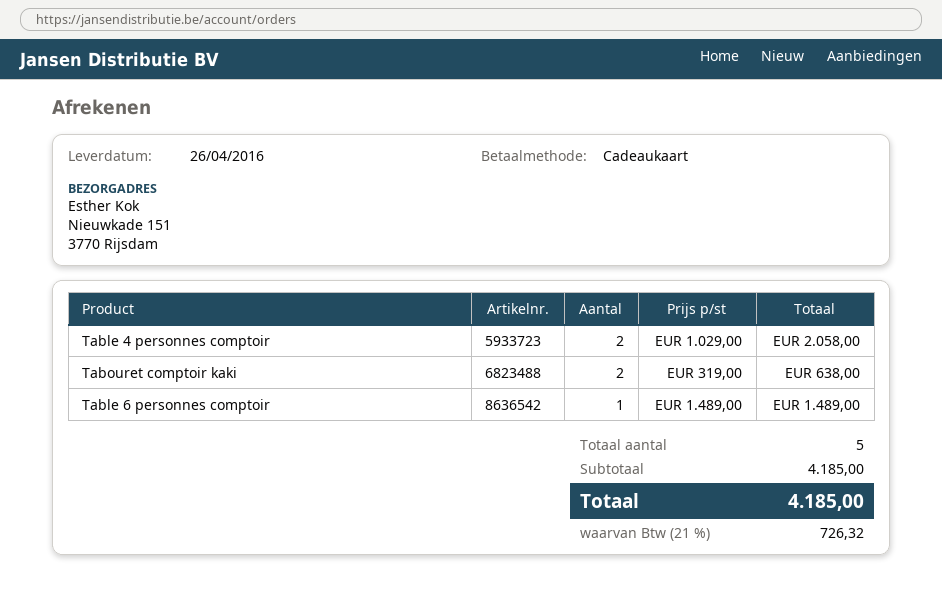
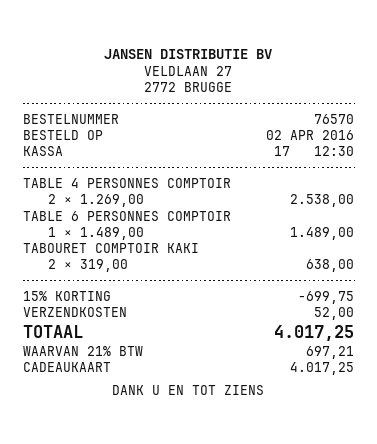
Table 4 personnes comptoir: 2 x 1029.00 = 2058.00 -> 2 x 1269.00 = 2538.00
discount: none -> 15% = 699.75
shipping: none -> 52.00
tax: 21% = 726.32 -> 21% = 697.21
total: 4185.00 -> 4017.25

